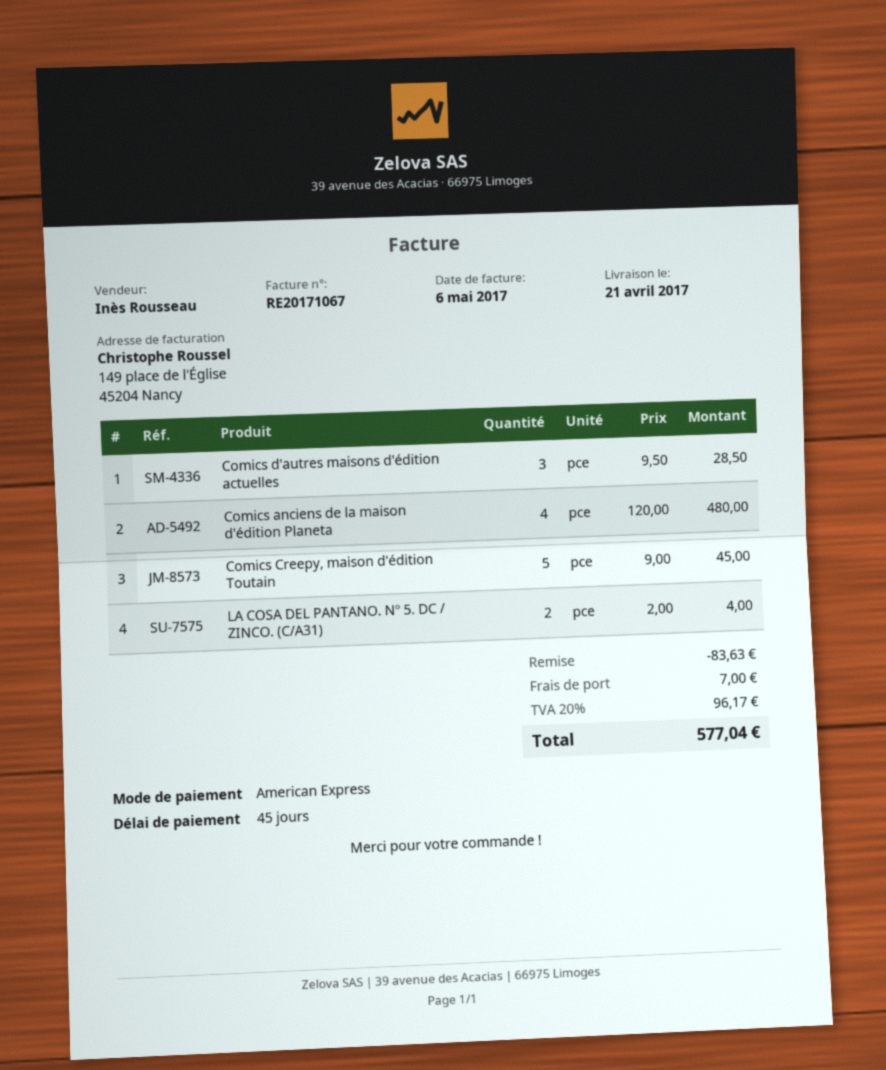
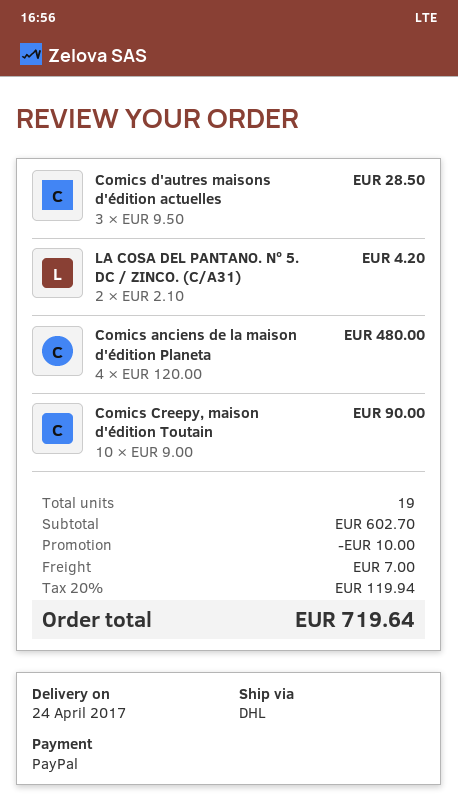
delivery date: 2017-04-21 -> 2017-04-24
payment method: American Express -> PayPal
Comics Creepy, maison d'édition Toutain: 5 x 9.00 = 45.00 -> 10 x 9.00 = 90.00
LA COSA DEL PANTANO. Nº 5. DC / ZINCO. (C/A31): 2 x 2.00 = 4.00 -> 2 x 2.10 = 4.20
discount: 83.63 -> 10.00
tax: 20% = 96.17 -> 20% = 119.94
total: 577.04 -> 719.64

